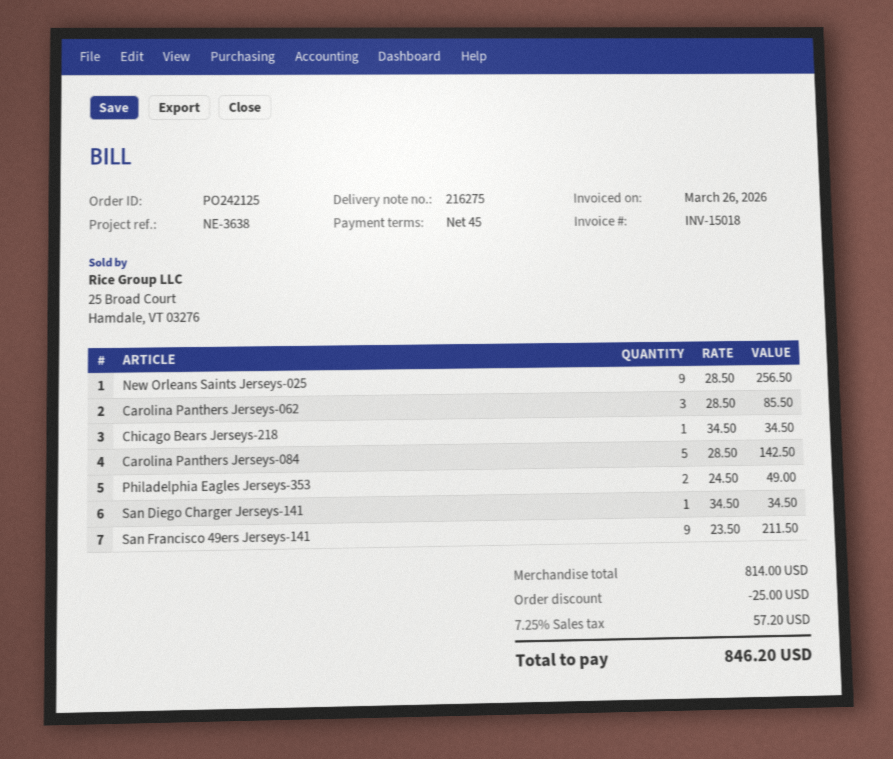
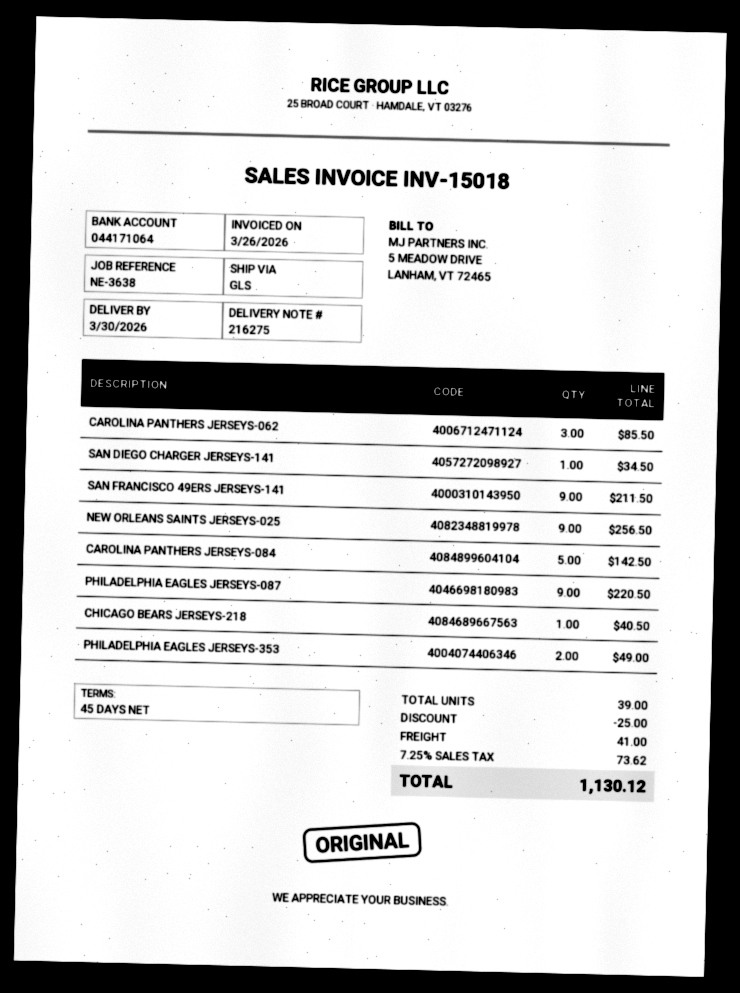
Chicago Bears Jerseys-218: 1 for 34.50 -> 1 for 40.50
PHILADELPHIA EAGLES JERSEYS-087: none -> 9 for 220.50
shipping: none -> 41.00
tax: 7.25% = 57.20 -> 7.25% = 73.62
total: 846.20 -> 1130.12

